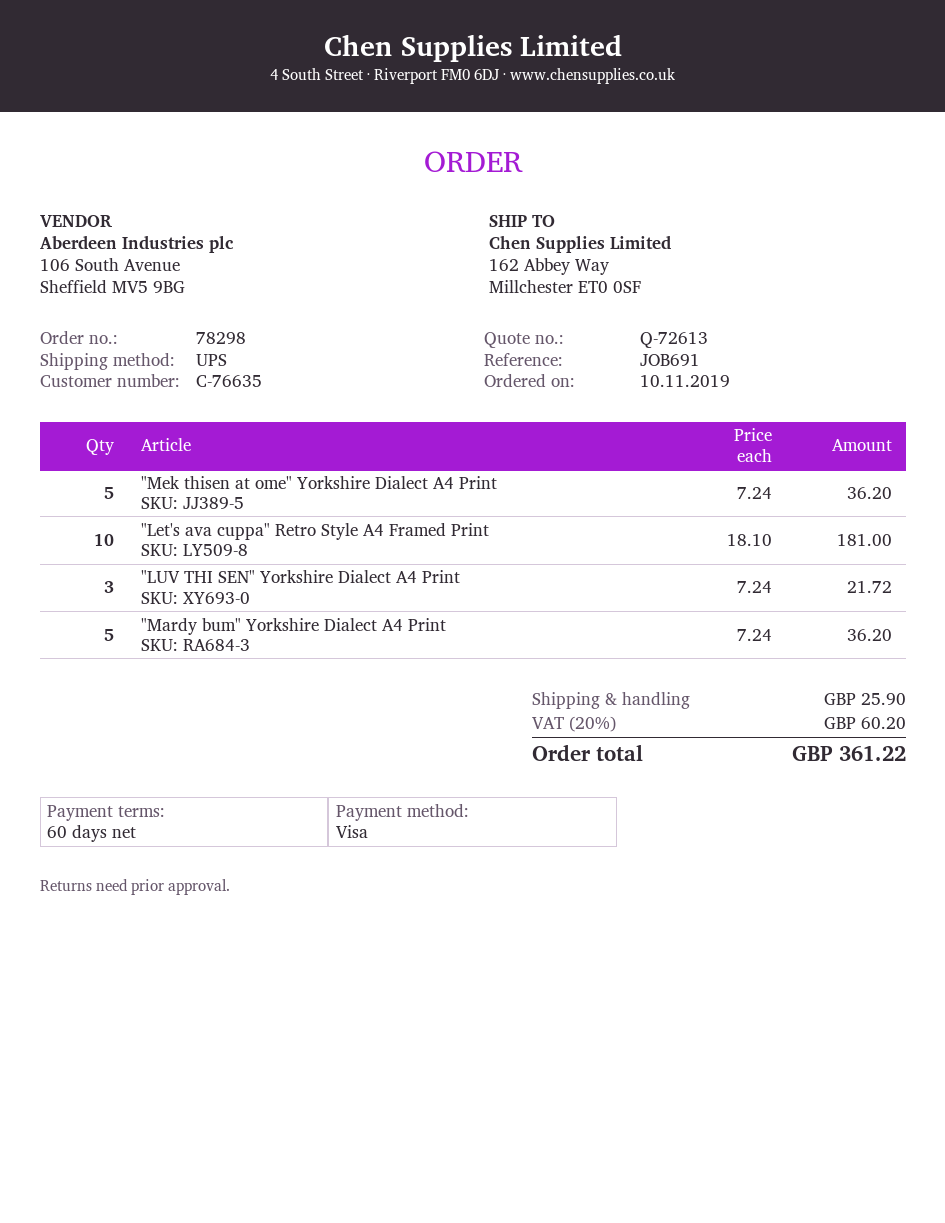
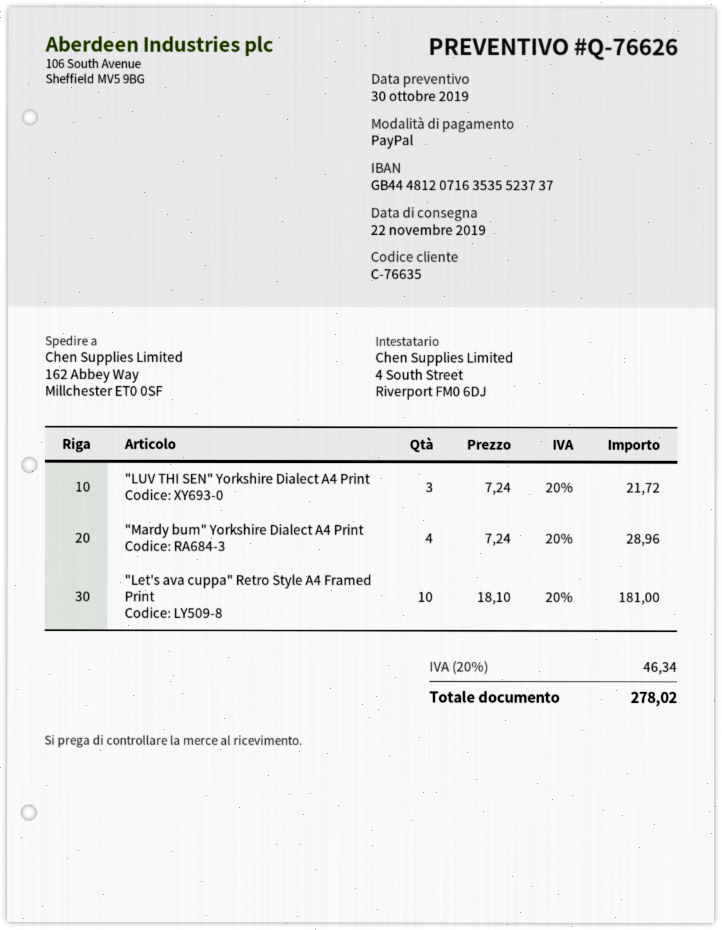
quote number: Q-72613 -> Q-76626
payment method: Visa -> PayPal
"Mek thisen at ome" Yorkshire Dialect A4 Print: 5 x 7.24 = 36.20 -> none
"Mardy bum" Yorkshire Dialect A4 Print: 5 x 7.24 = 36.20 -> 4 x 7.24 = 28.96
shipping: 25.90 -> none
tax: 20% = 60.20 -> 20% = 46.34
total: 361.22 -> 278.02

